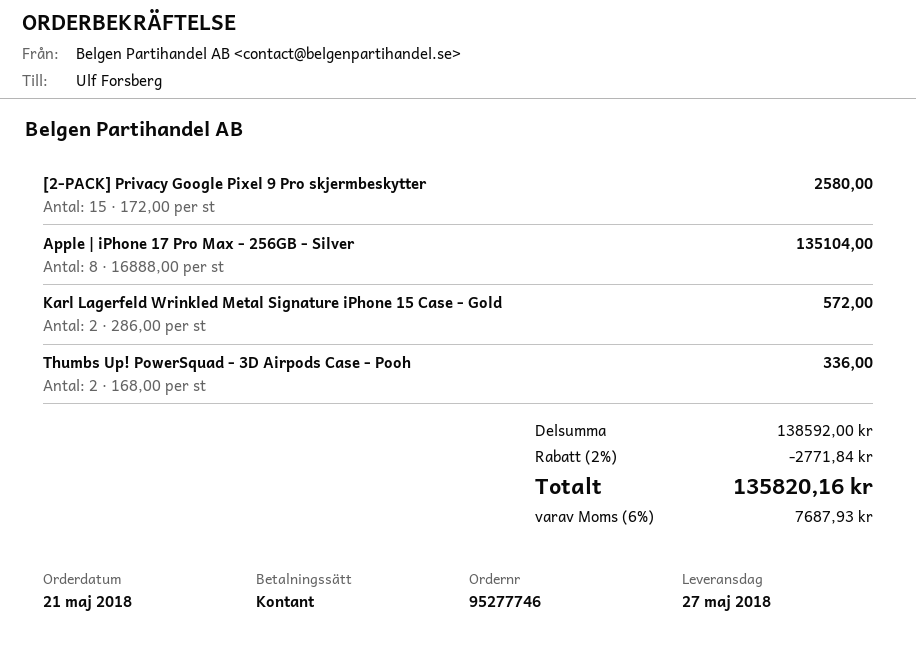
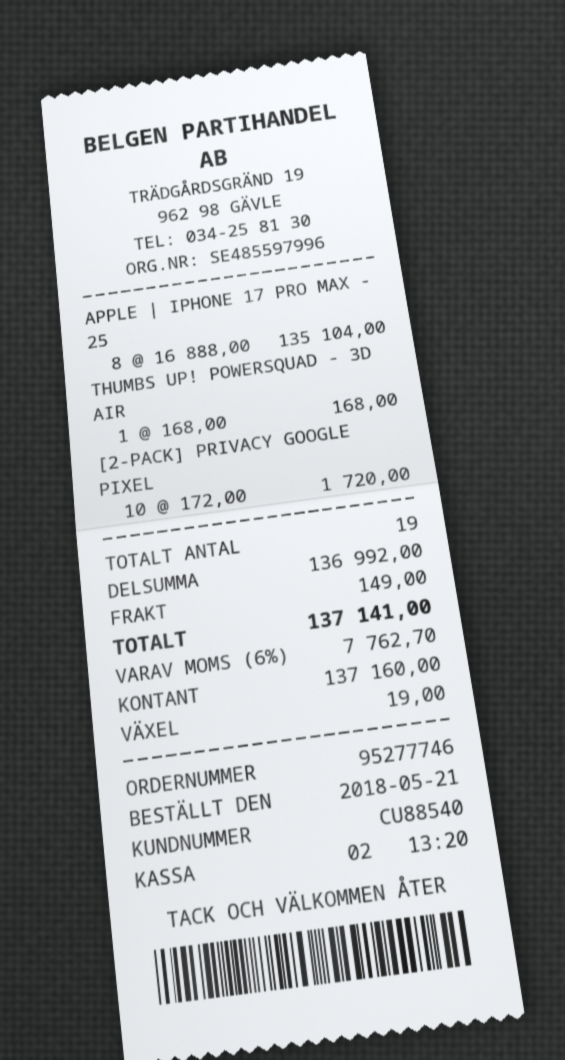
[2-PACK] Privacy Google Pixel 9 Pro skjermbeskytter: 15 x 172.00 = 2580.00 -> 10 x 172.00 = 1720.00
Karl Lagerfeld Wrinkled Metal Signature iPhone 15 Case - Gold: 2 x 286.00 = 572.00 -> none
Thumbs Up! PowerSquad - 3D Airpods Case - Pooh: 2 x 168.00 = 336.00 -> 1 x 168.00 = 168.00
subtotal: 138592.00 -> 136992.00
discount: 2% = 2771.84 -> none
shipping: none -> 149.00
tax: 6% = 7687.93 -> 6% = 7762.70
total: 135820.16 -> 137141.00

